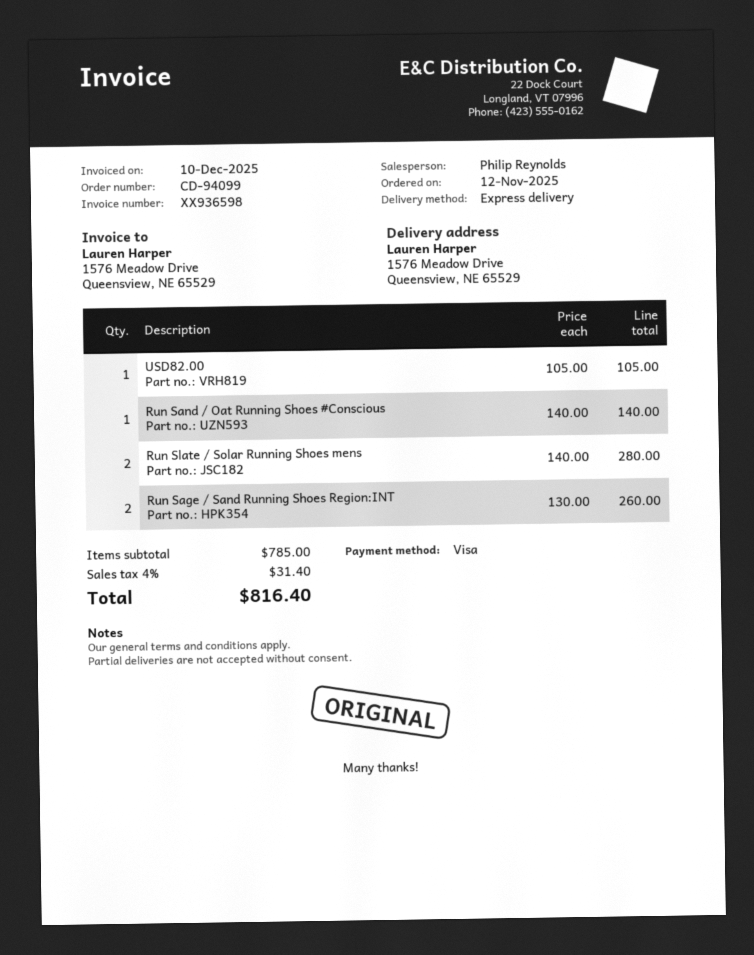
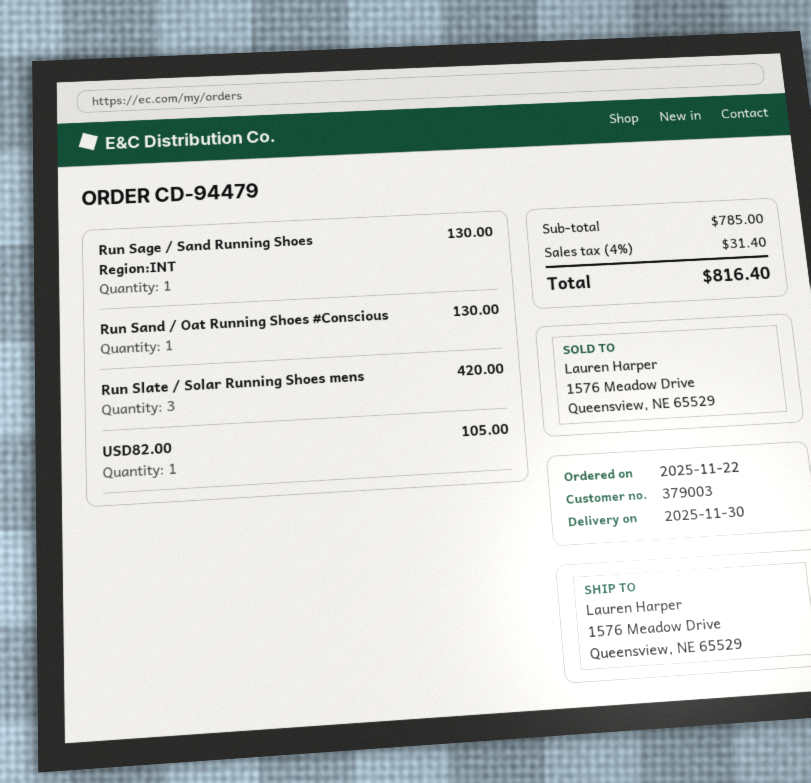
order number: CD-94099 -> CD-94479
order date: 2025-11-12 -> 2025-11-22
Run Sand / Oat Running Shoes #Conscious: 1 for 140.00 -> 1 for 130.00
Run Slate / Solar Running Shoes mens: 2 for 280.00 -> 3 for 420.00
Run Sage / Sand Running Shoes Region:INT: 2 for 260.00 -> 1 for 130.00

